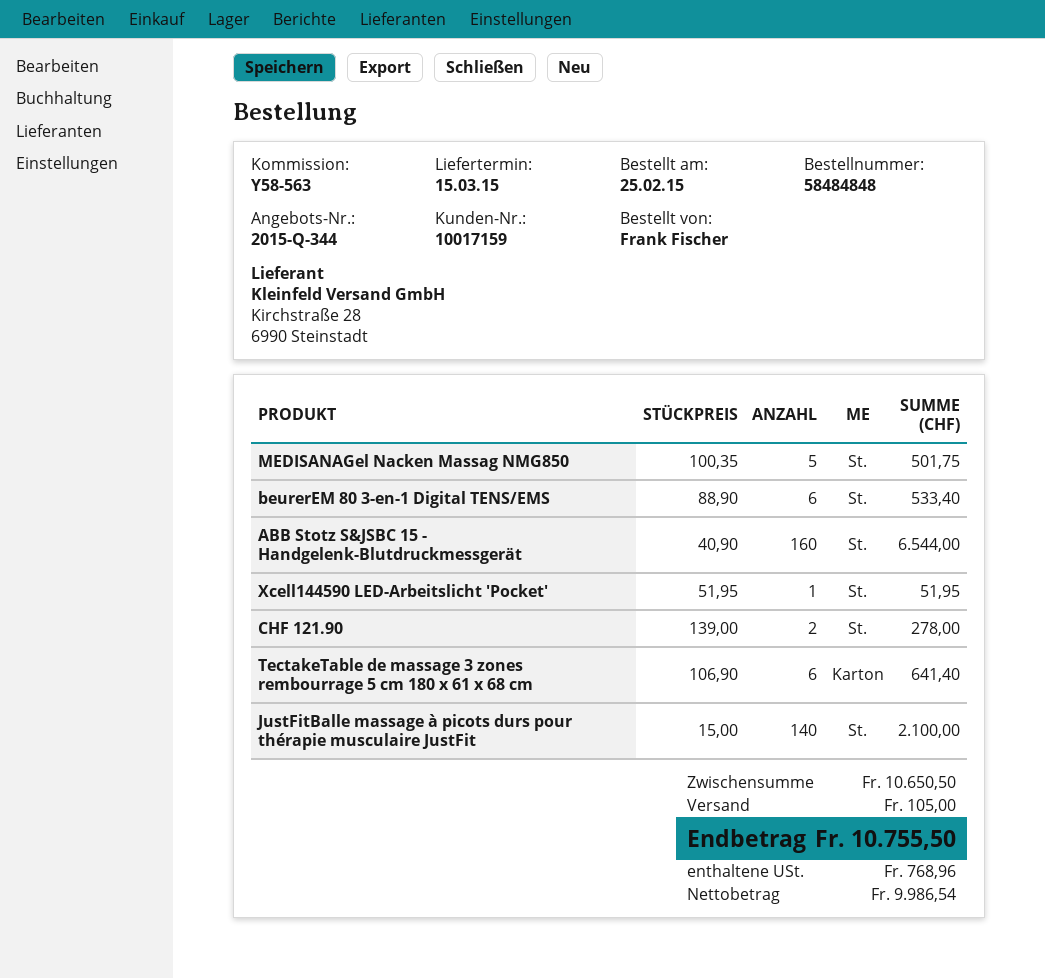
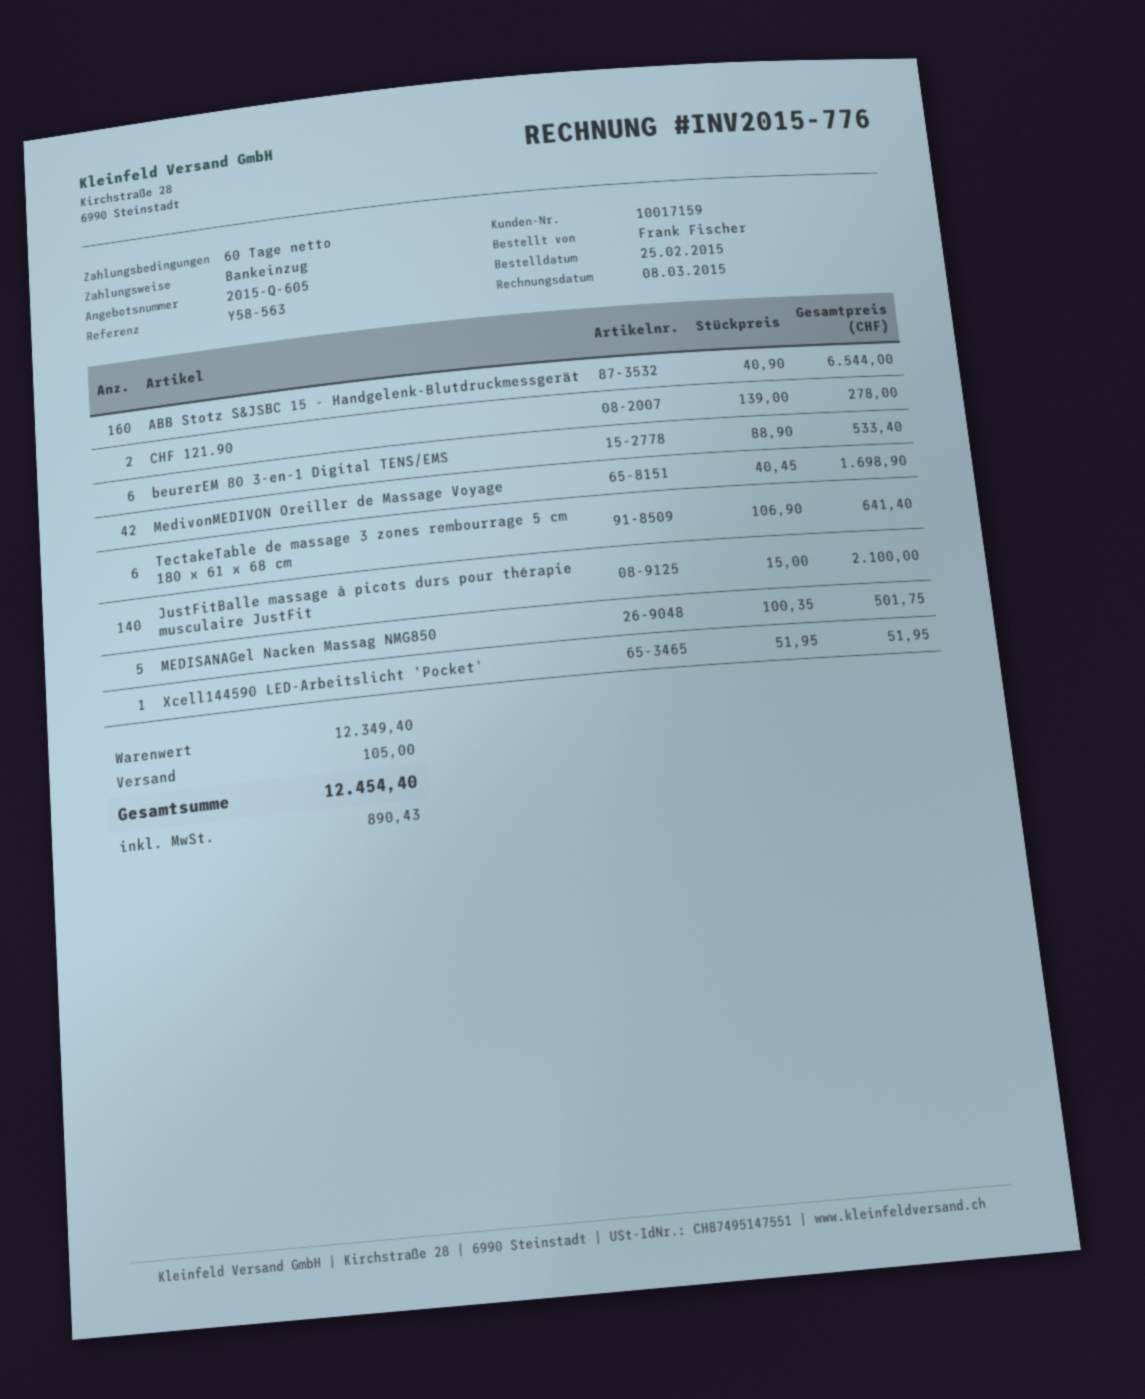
quote number: 2015-Q-344 -> 2015-Q-605
MedivonMEDIVON Oreiller de Massage Voyage: none -> 42 x 40.45 = 1698.90
subtotal: 10650.50 -> 12349.40
tax: 768.96 -> 890.43
total: 10755.50 -> 12454.40

